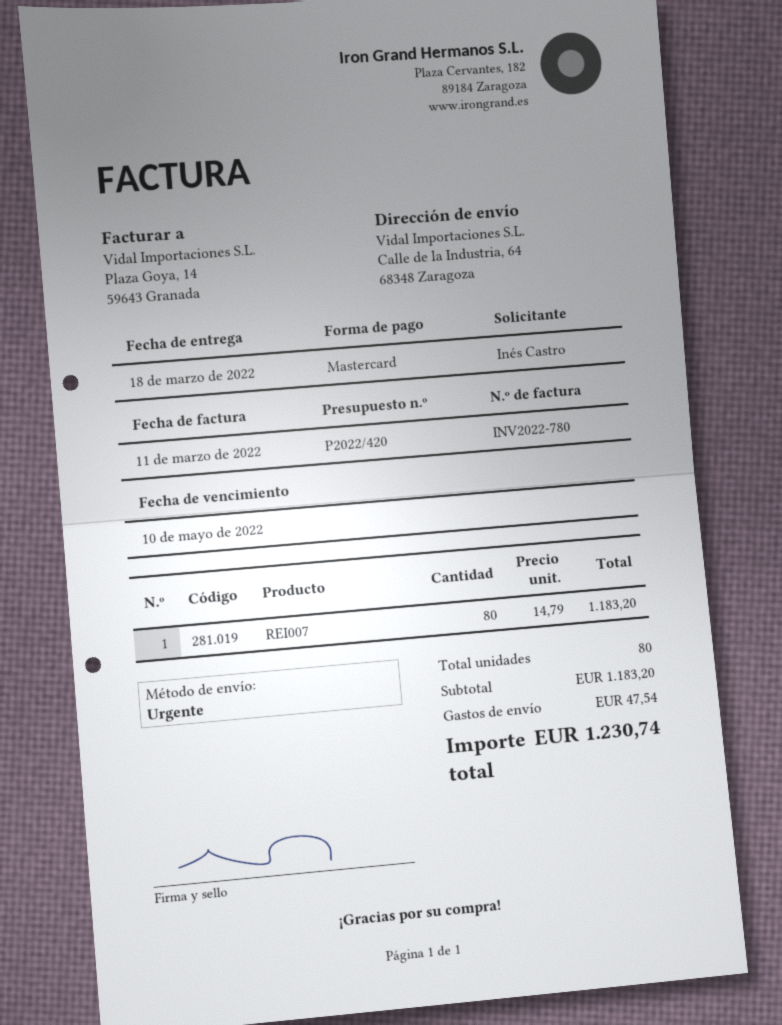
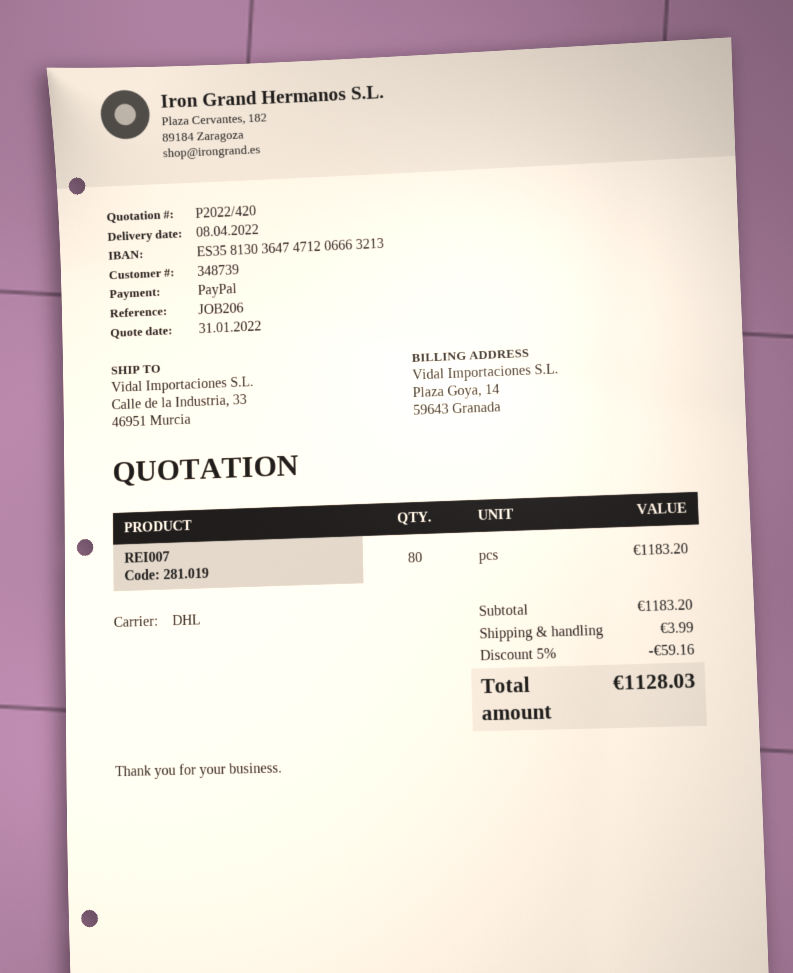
delivery date: 2022-03-18 -> 2022-04-08
payment method: Mastercard -> PayPal
shipping method: express -> DHL
ship to: Calle de la Industria, 64, 68348 Zaragoza -> Calle de la Industria, 33, 46951 Murcia
discount: none -> 5% = 59.16
shipping: 47.54 -> 3.99
total: 1230.74 -> 1128.03

